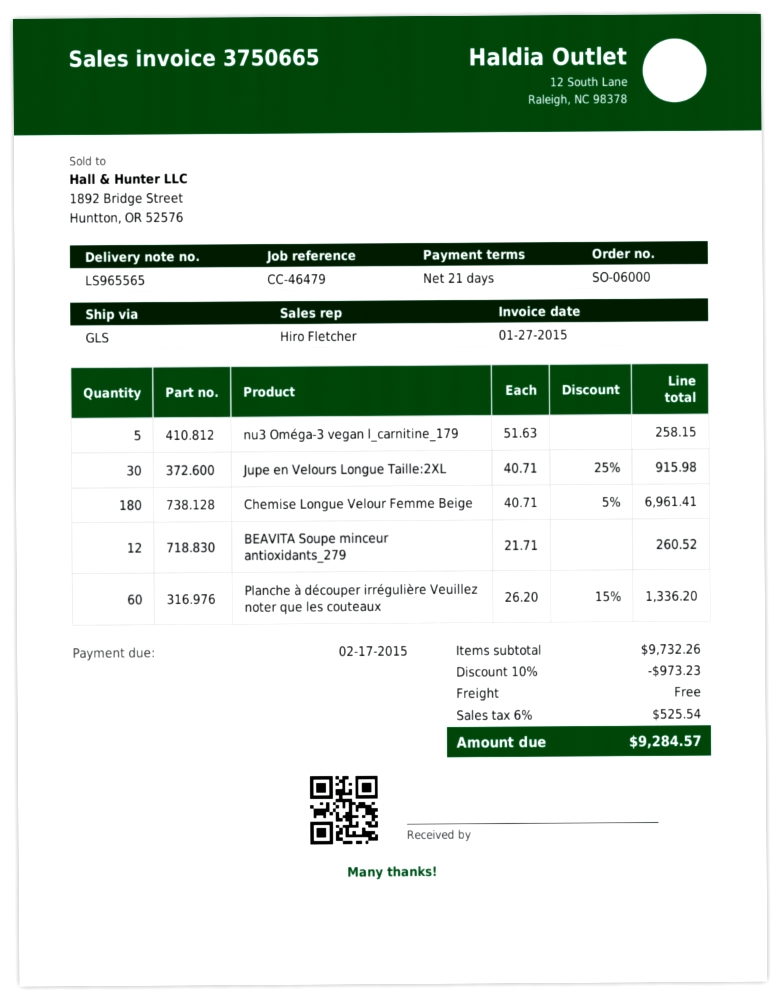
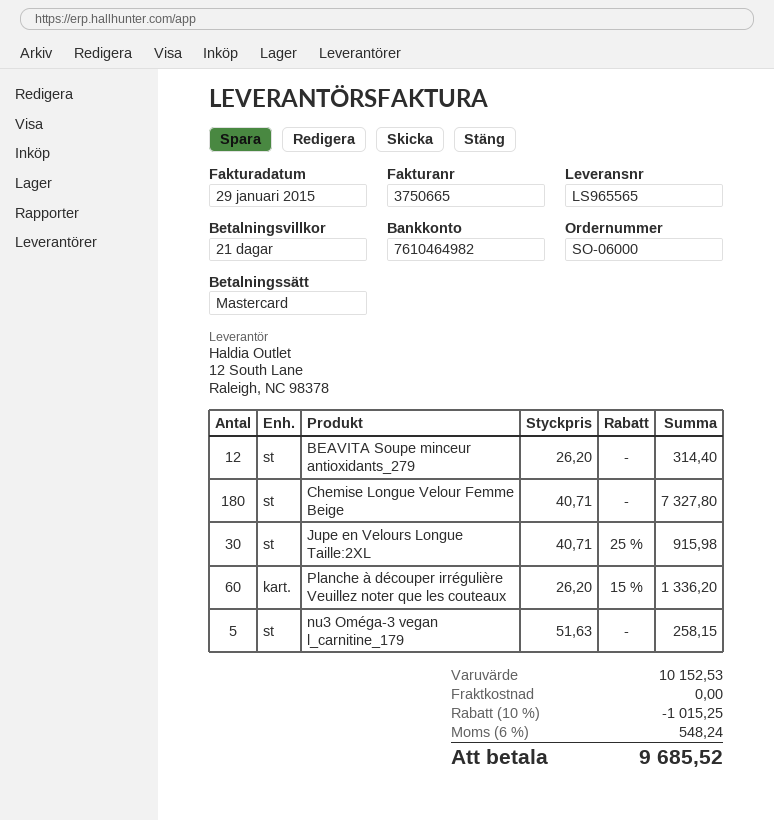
invoice date: 2015-01-27 -> 2015-01-29
Chemise Longue Velour Femme Beige: 180 x 40.71 - 5% = 6961.41 -> 180 x 40.71 = 7327.80
BEAVITA Soupe minceur antioxidants_279: 12 x 21.71 = 260.52 -> 12 x 26.20 = 314.40
subtotal: 9732.26 -> 10152.53
discount: 10% = 973.23 -> 10% = 1015.25
tax: 6% = 525.54 -> 6% = 548.24
total: 9284.57 -> 9685.52

